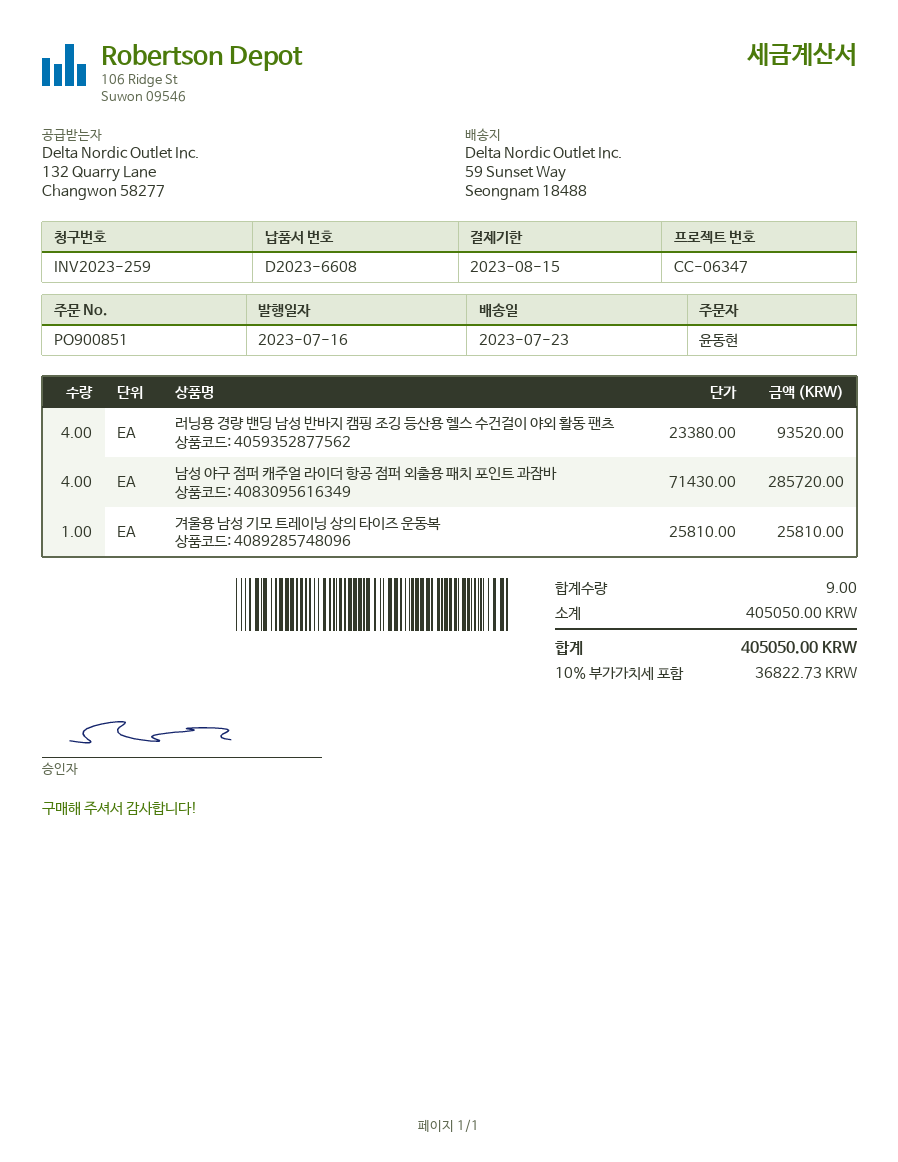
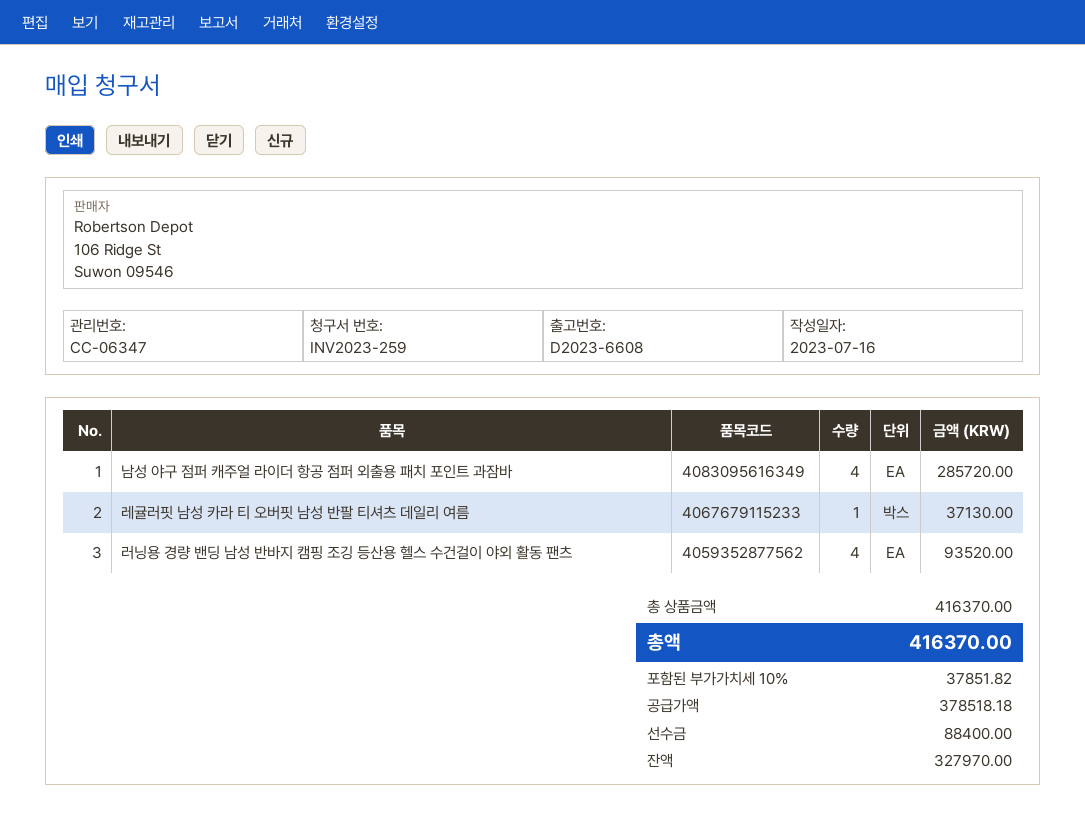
겨울용 남성 기모 트레이닝 상의 타이즈 운동복: 1 for 25810.00 -> none
레귤러핏 남성 카라 티 오버핏 남성 반팔 티셔츠 데일리 여름: none -> 1 for 37130.00
subtotal: 405050.00 -> 416370.00
tax: 10% = 36822.73 -> 10% = 37851.82
total: 405050.00 -> 416370.00

